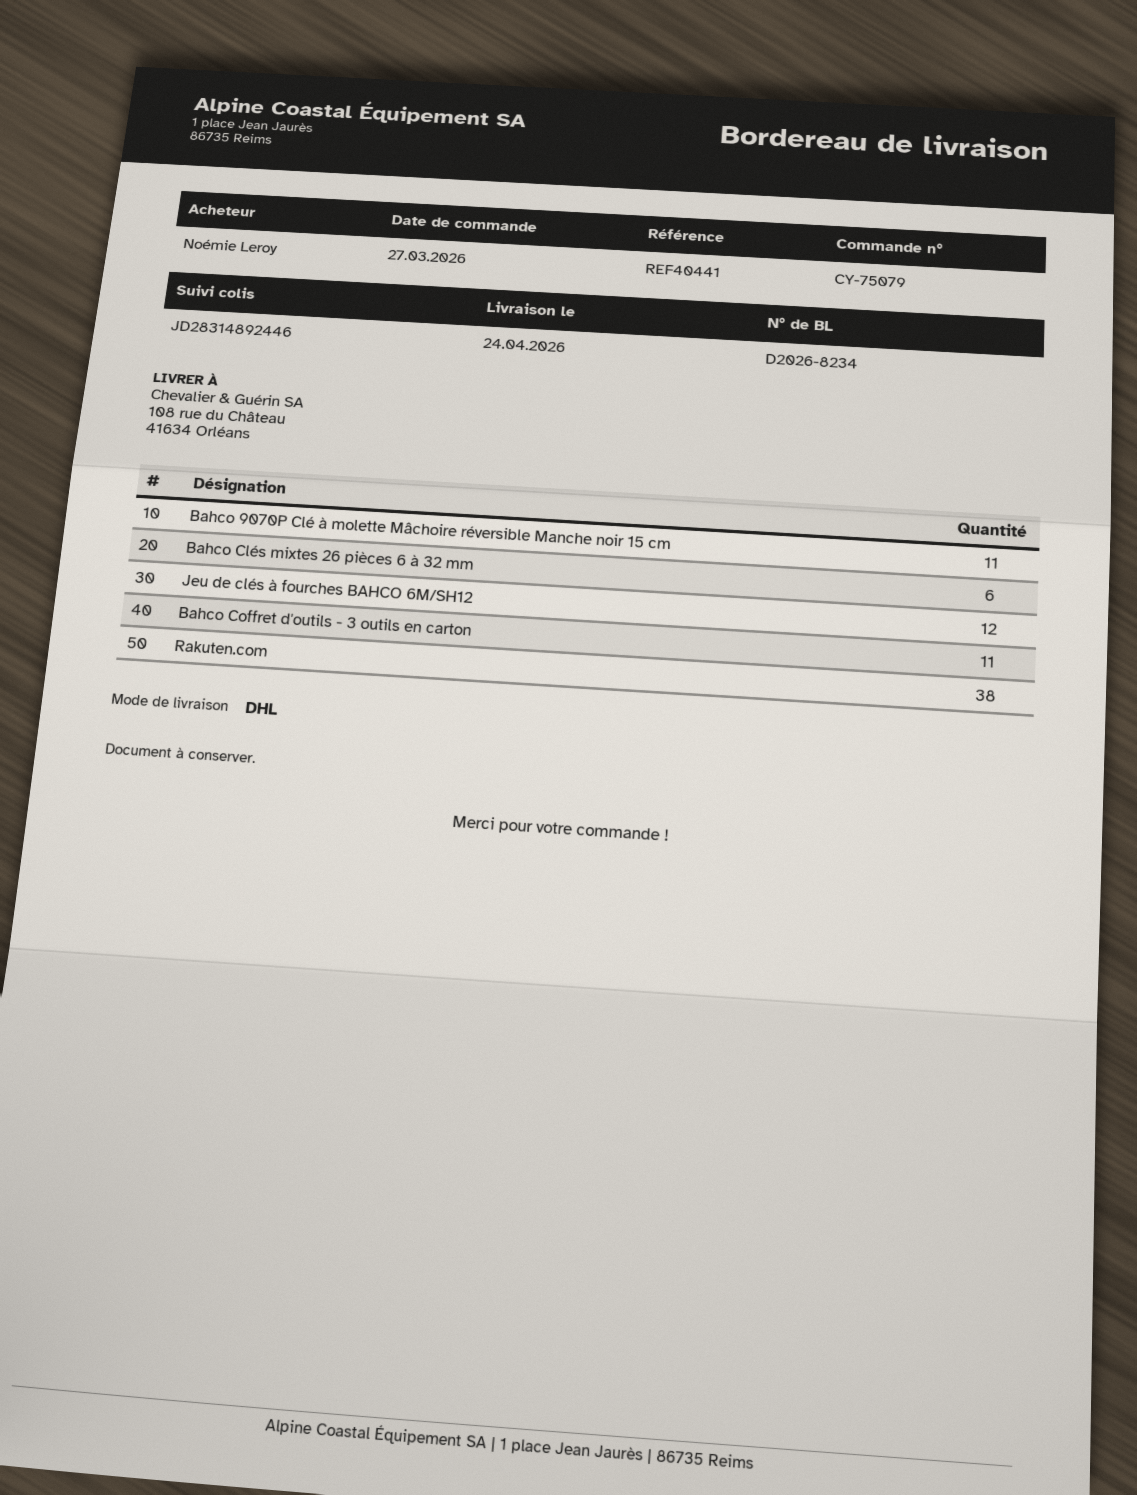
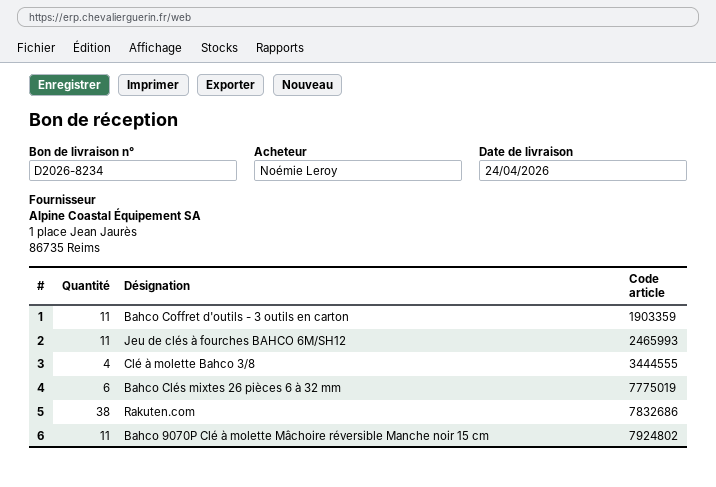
Jeu de clés à fourches BAHCO 6M/SH12: 12 -> 11
Clé à molette Bahco 3/8: none -> 4

